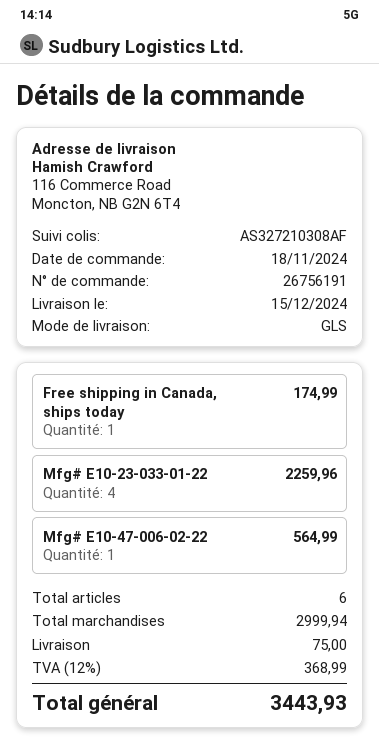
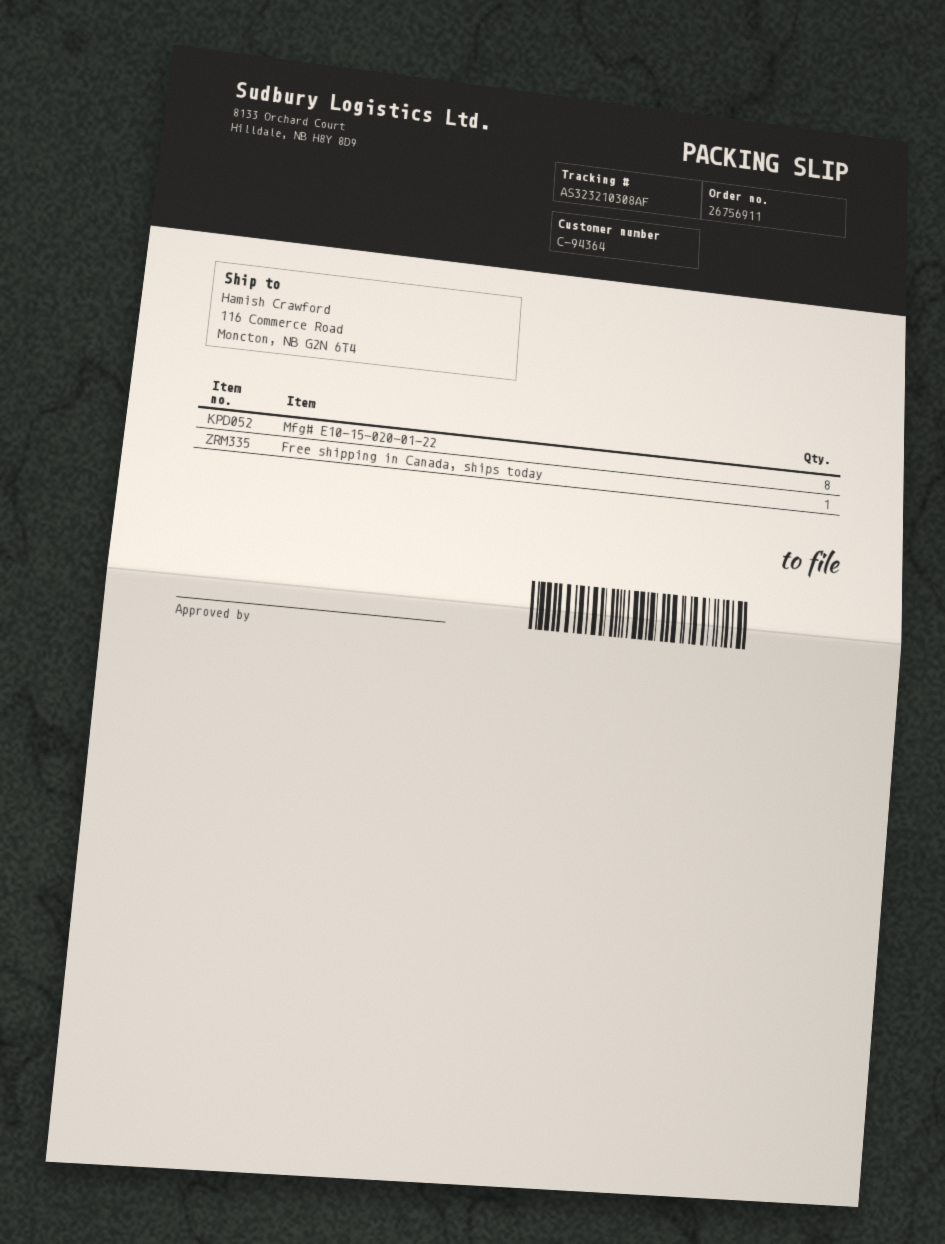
order number: 26756191 -> 26756911
tracking number: AS327210308AF -> AS323210308AF
Mfg# E10-23-033-01-22: 4 -> none
Mfg# E10-47-006-02-22: 1 -> none
Mfg# E10-15-020-01-22: none -> 8

